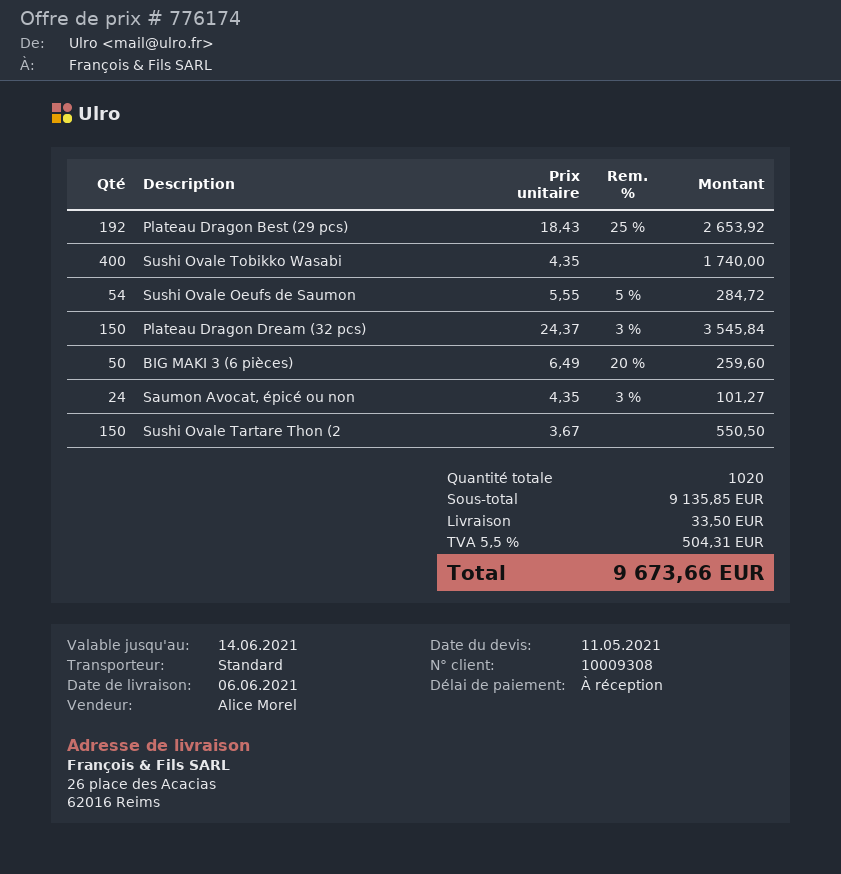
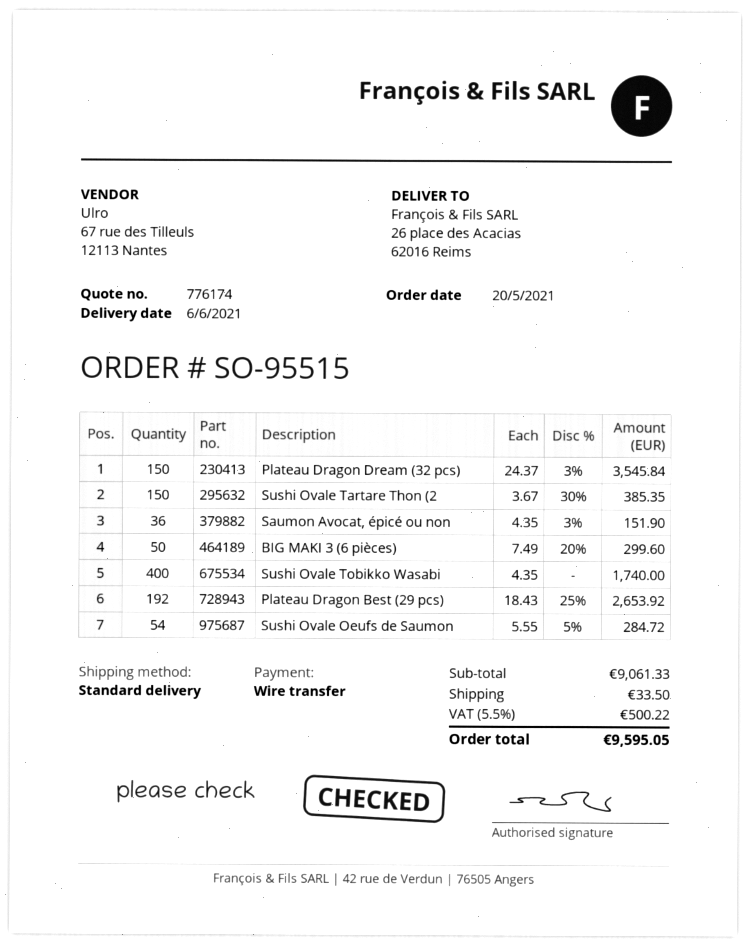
BIG MAKI 3 (6 pièces): 50 x 6.49 - 20% = 259.60 -> 50 x 7.49 - 20% = 299.60
Saumon Avocat, épicé ou non: 24 x 4.35 - 3% = 101.27 -> 36 x 4.35 - 3% = 151.90
Sushi Ovale Tartare Thon (2: 150 x 3.67 = 550.50 -> 150 x 3.67 - 30% = 385.35
subtotal: 9135.85 -> 9061.33
tax: 5.5% = 504.31 -> 5.5% = 500.22
total: 9673.66 -> 9595.05

